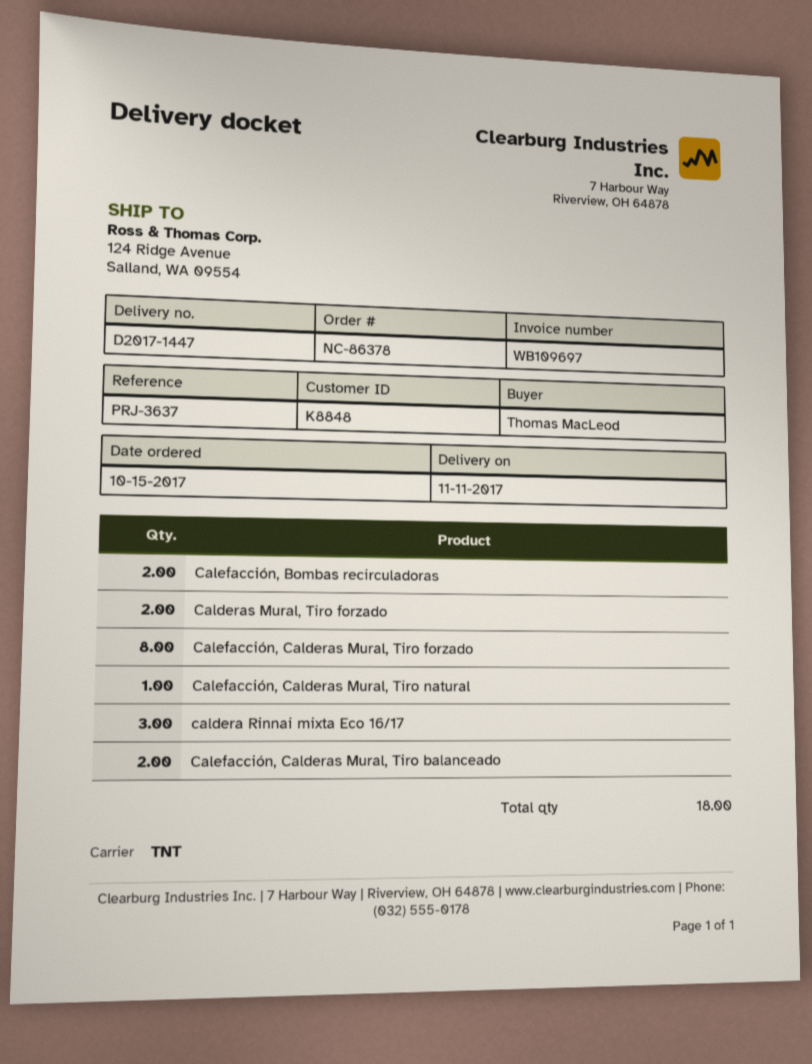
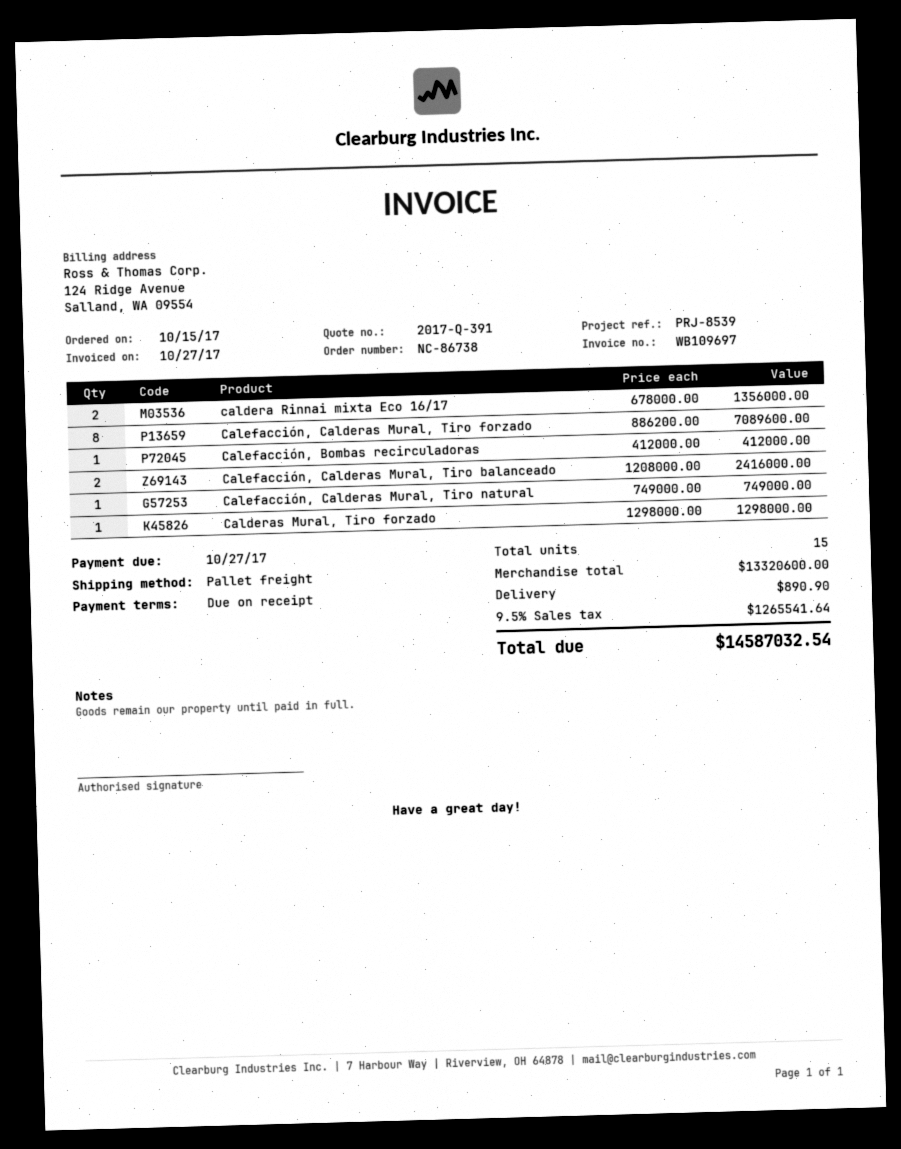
order number: NC-86378 -> NC-86738
reference: PRJ-3637 -> PRJ-8539
shipping method: TNT -> pallet freight
Calefacción, Bombas recirculadoras: 2 -> 1
Calderas Mural, Tiro forzado: 2 -> 1
caldera Rinnai mixta Eco 16/17: 3 -> 2
total quantity: 18 -> 15

